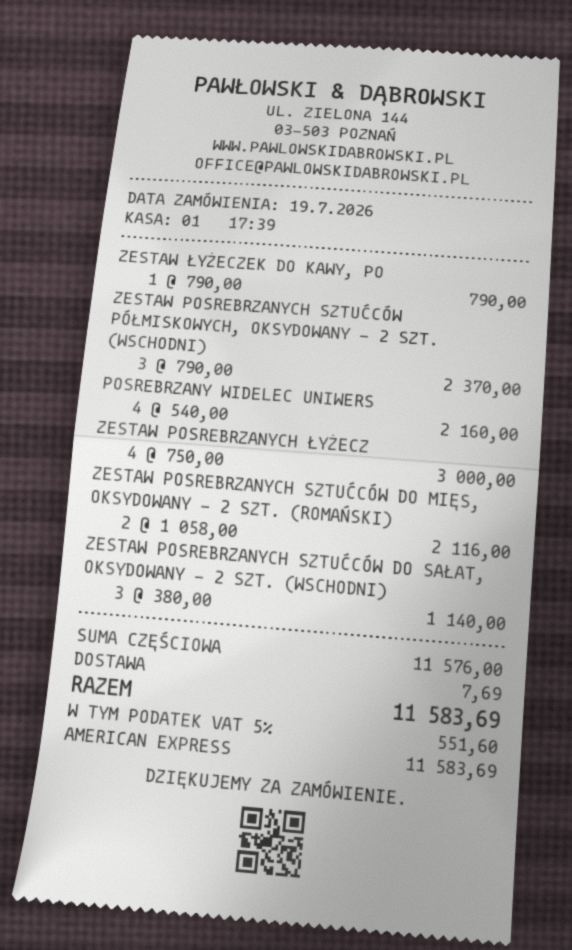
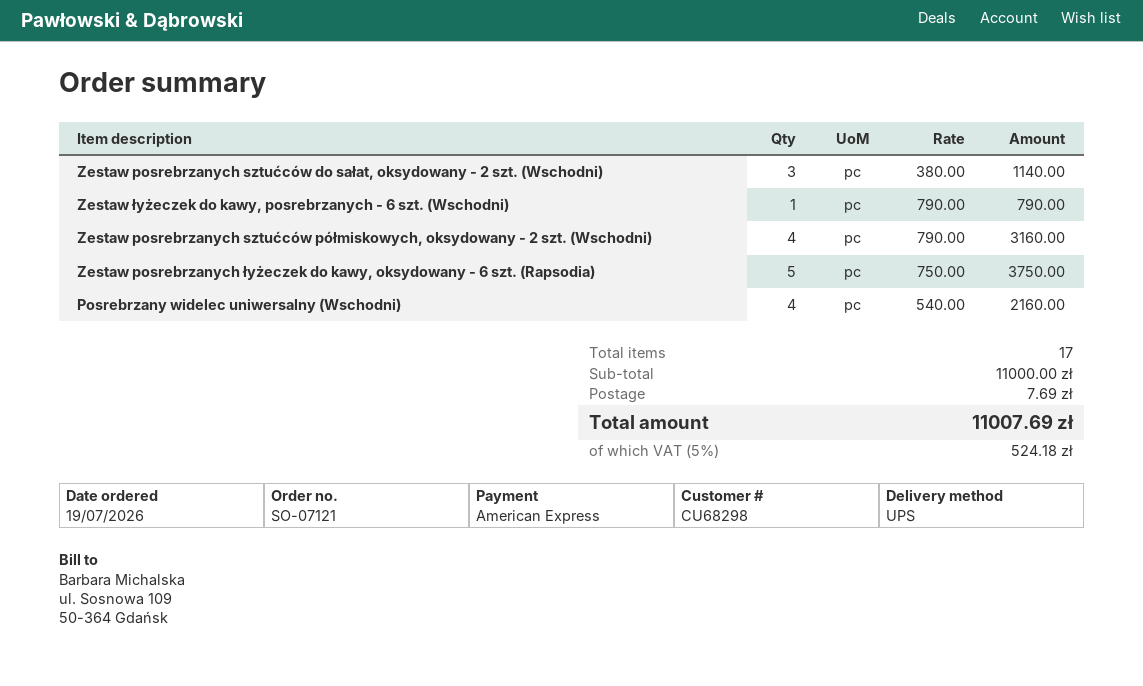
ZESTAW POSREBRZANYCH SZTUĆCÓW PÓŁMISKOWYCH, OKSYDOWANY - 2 SZT. (WSCHODNI): 3 x 790.00 = 2370.00 -> 4 x 790.00 = 3160.00
ZESTAW POSREBRZANYCH ŁYŻECZ: 4 x 750.00 = 3000.00 -> 5 x 750.00 = 3750.00
ZESTAW POSREBRZANYCH SZTUĆCÓW DO MIĘS, OKSYDOWANY - 2 SZT. (ROMAŃSKI): 2 x 1058.00 = 2116.00 -> none
subtotal: 11576.00 -> 11000.00
tax: 5% = 551.60 -> 5% = 524.18
total: 11583.69 -> 11007.69

